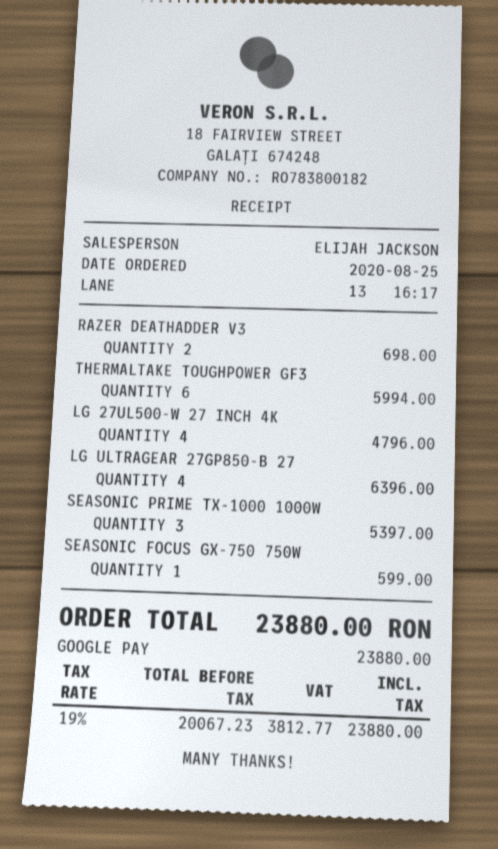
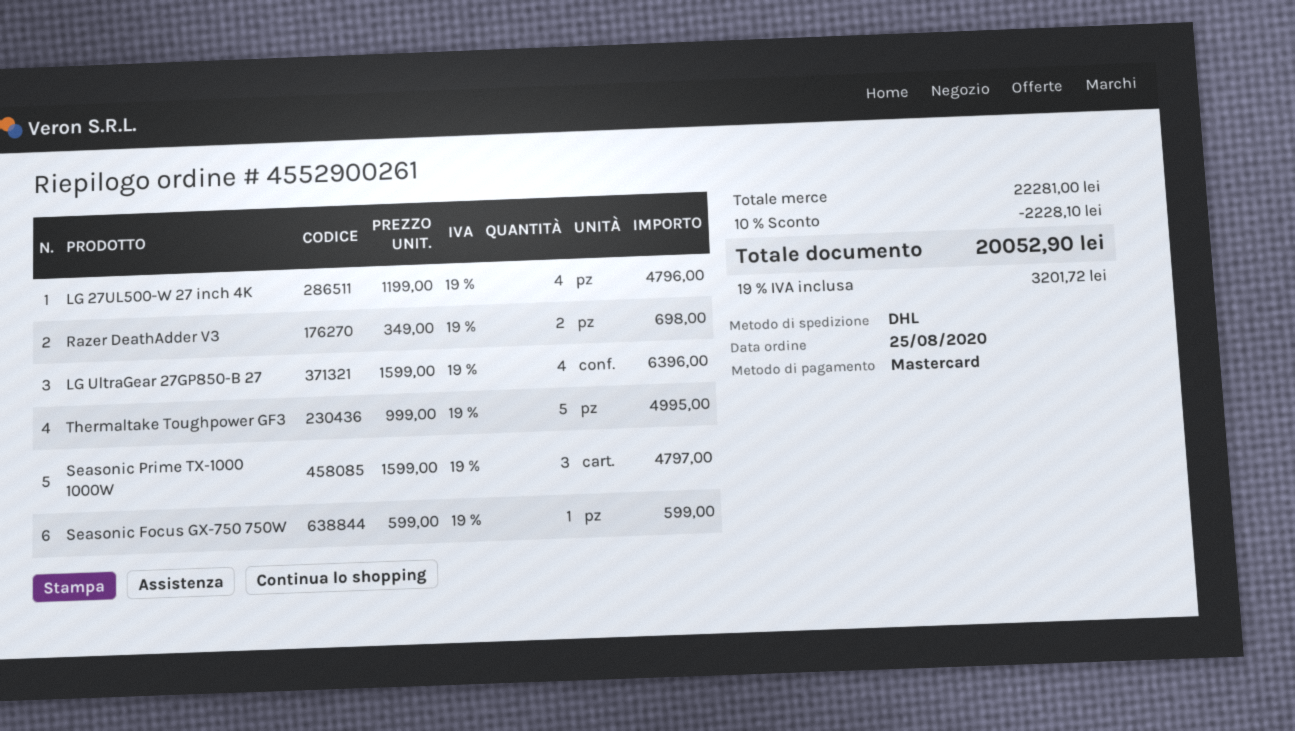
payment method: Google Pay -> Mastercard
THERMALTAKE TOUGHPOWER GF3: 6 for 5994.00 -> 5 for 4995.00
SEASONIC PRIME TX-1000 1000W: 3 for 5397.00 -> 3 for 4797.00
discount: none -> 10% = 2228.10
tax: 19% = 3812.77 -> 19% = 3201.72
total: 23880.00 -> 20052.90

